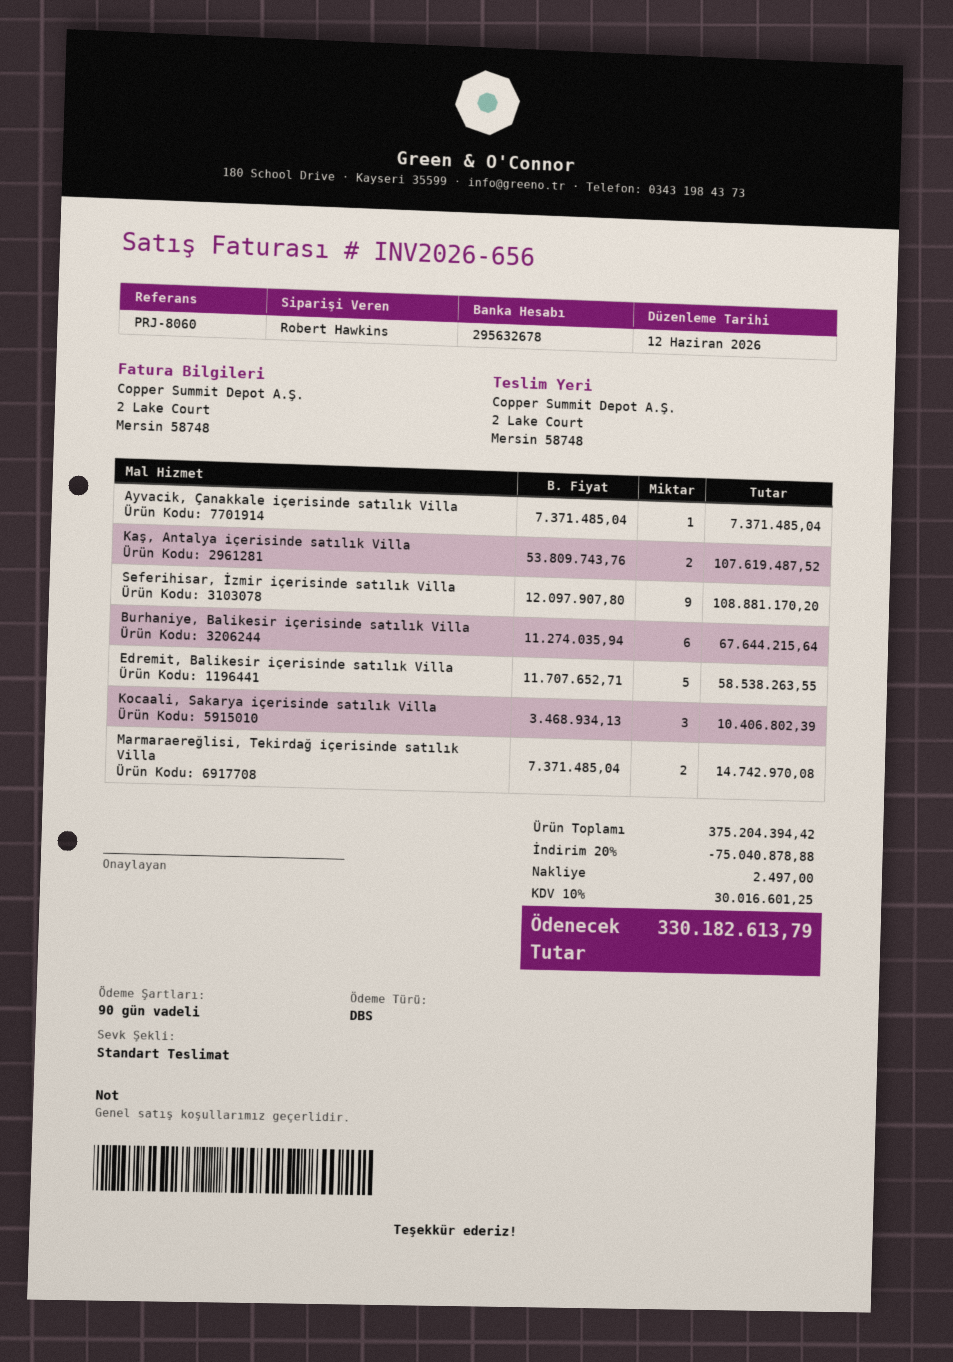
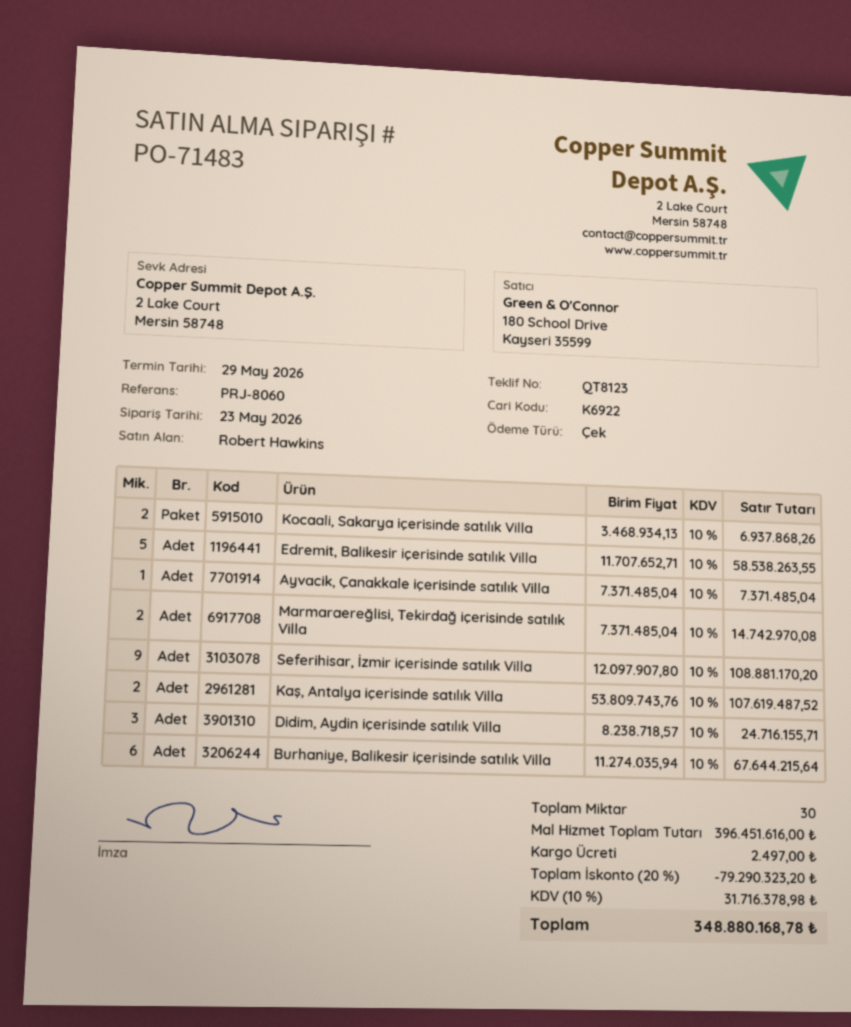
payment method: direct debit -> cheque
Kocaali, Sakarya içerisinde satılık Villa: 3 x 3468934.13 = 10406802.39 -> 2 x 3468934.13 = 6937868.26
Didim, Aydin içerisinde satılık Villa: none -> 3 x 8238718.57 = 24716155.71
subtotal: 375204394.42 -> 396451616.00
discount: 20% = 75040878.88 -> 20% = 79290323.20
tax: 10% = 30016601.25 -> 10% = 31716378.98
total: 330182613.79 -> 348880168.78

